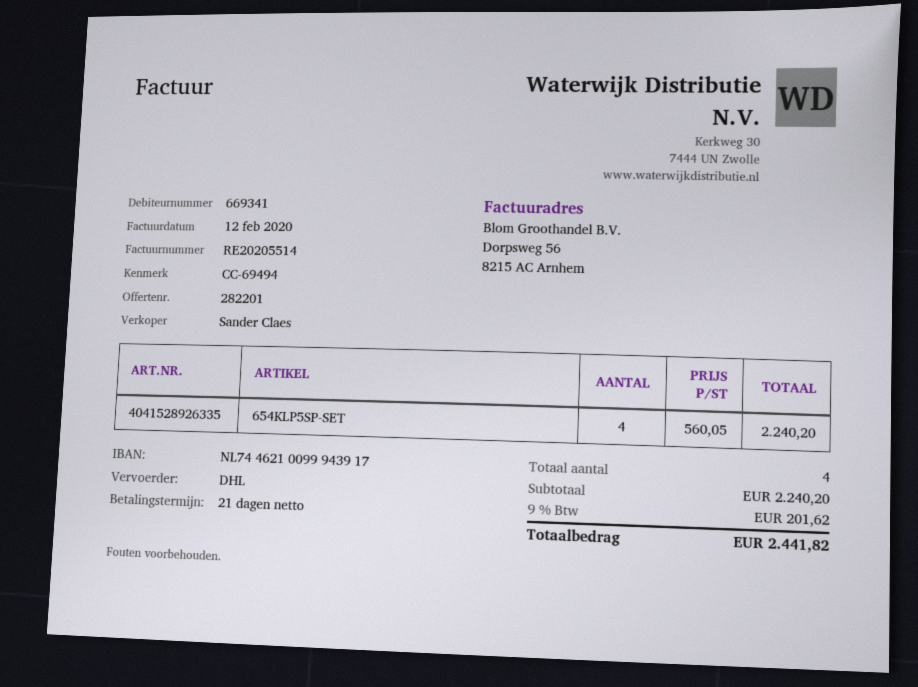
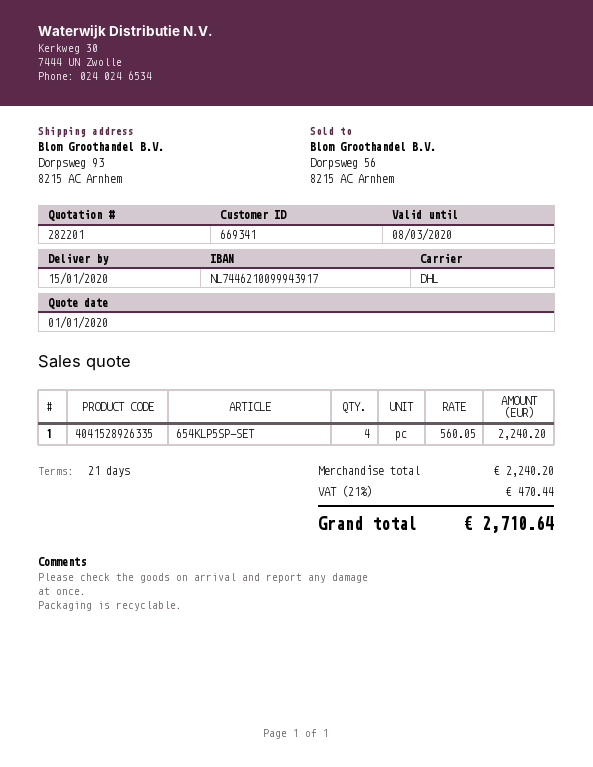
tax: 9% = 201.62 -> 21% = 470.44
total: 2441.82 -> 2710.64

